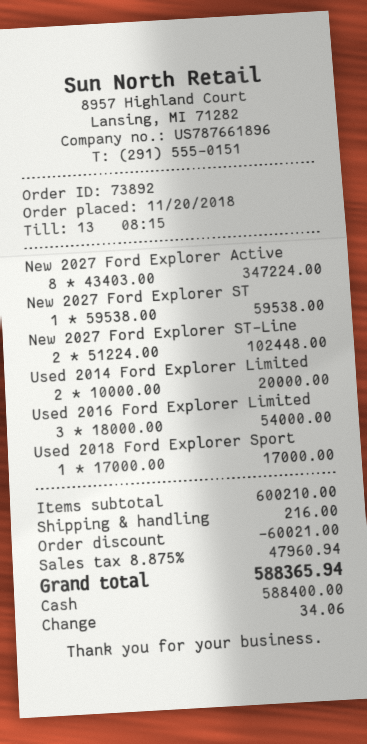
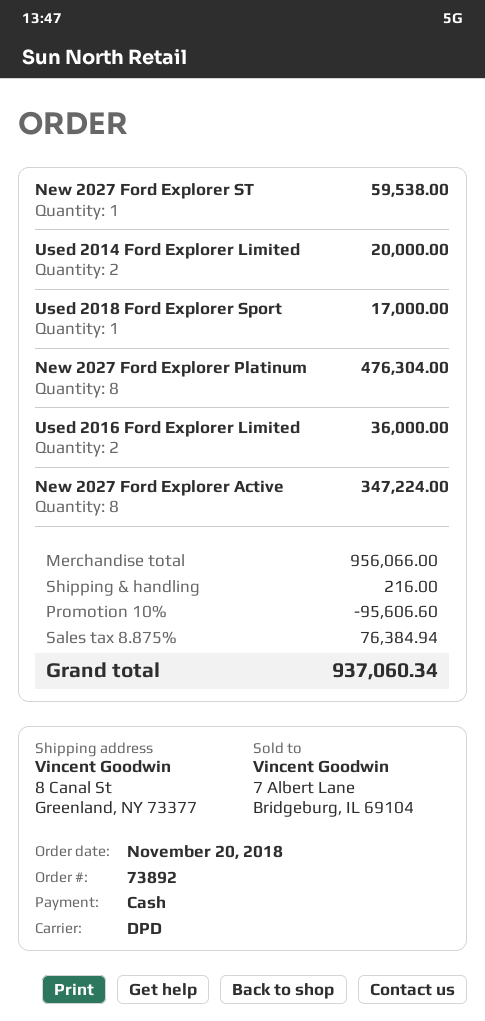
New 2027 Ford Explorer ST-Line: 2 for 102448.00 -> none
Used 2016 Ford Explorer Limited: 3 for 54000.00 -> 2 for 36000.00
New 2027 Ford Explorer Platinum: none -> 8 for 476304.00
subtotal: 600210.00 -> 956066.00
discount: 60021.00 -> 95606.60
tax: 8.875% = 47960.94 -> 8.875% = 76384.94
total: 588365.94 -> 937060.34

